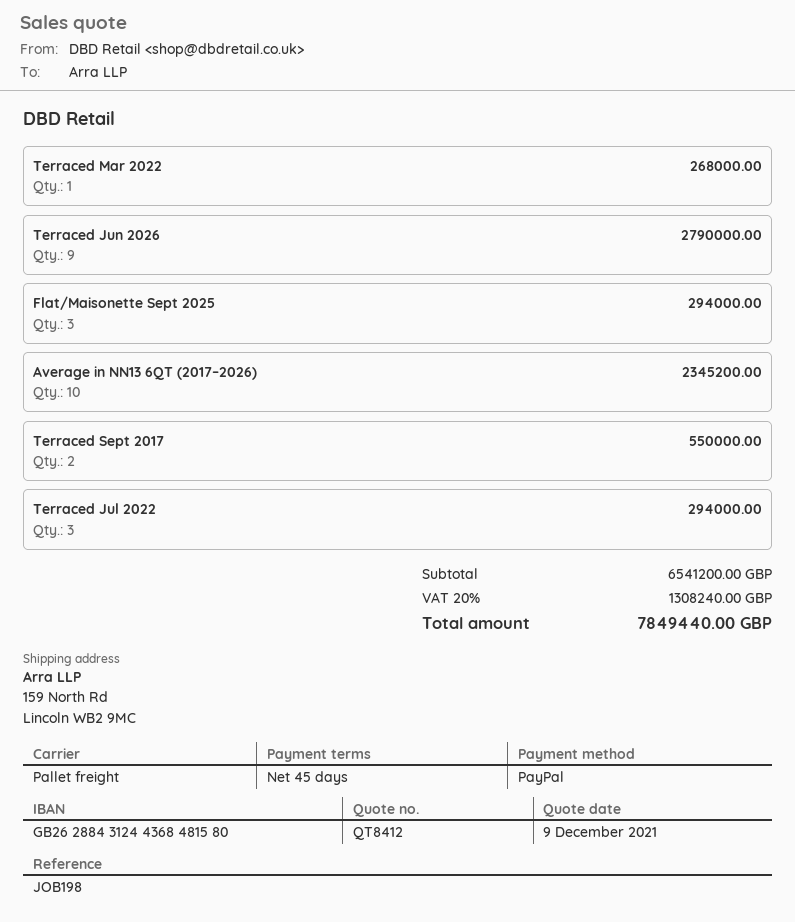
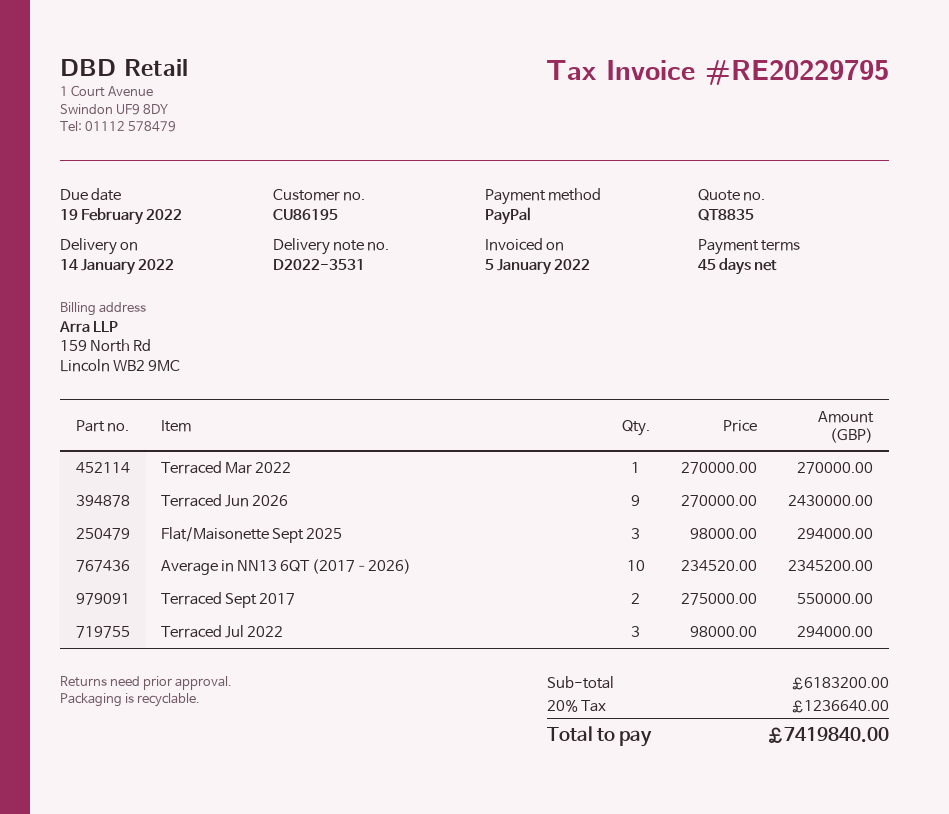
quote number: QT8412 -> QT8835
Terraced Mar 2022: 1 for 268000.00 -> 1 for 270000.00
Terraced Jun 2026: 9 for 2790000.00 -> 9 for 2430000.00
subtotal: 6541200.00 -> 6183200.00
tax: 20% = 1308240.00 -> 20% = 1236640.00
total: 7849440.00 -> 7419840.00

